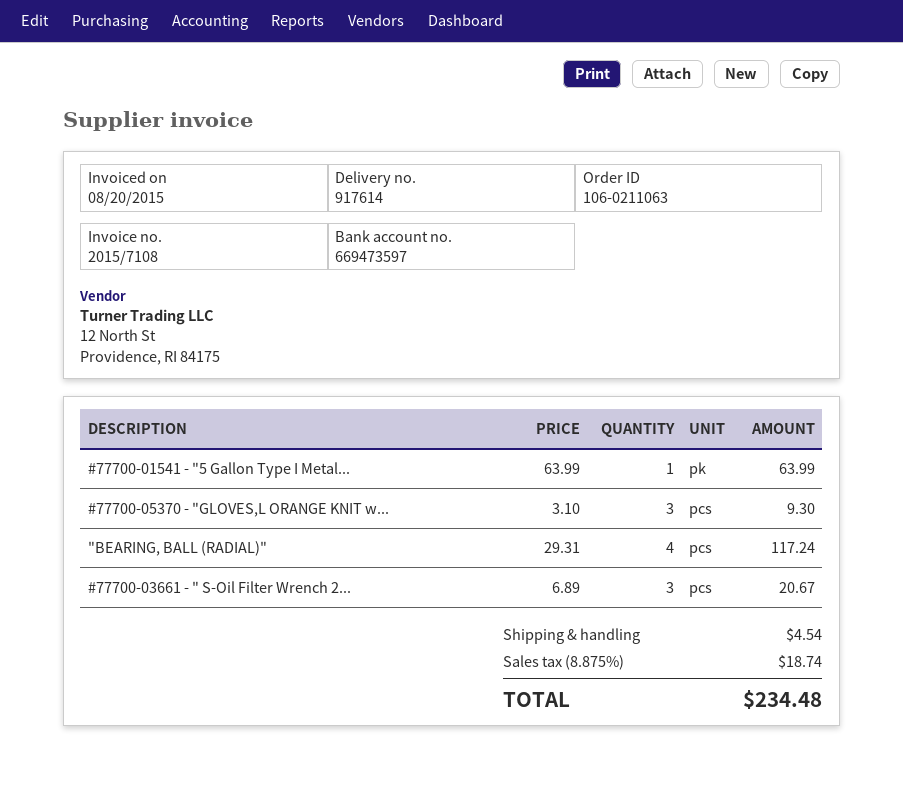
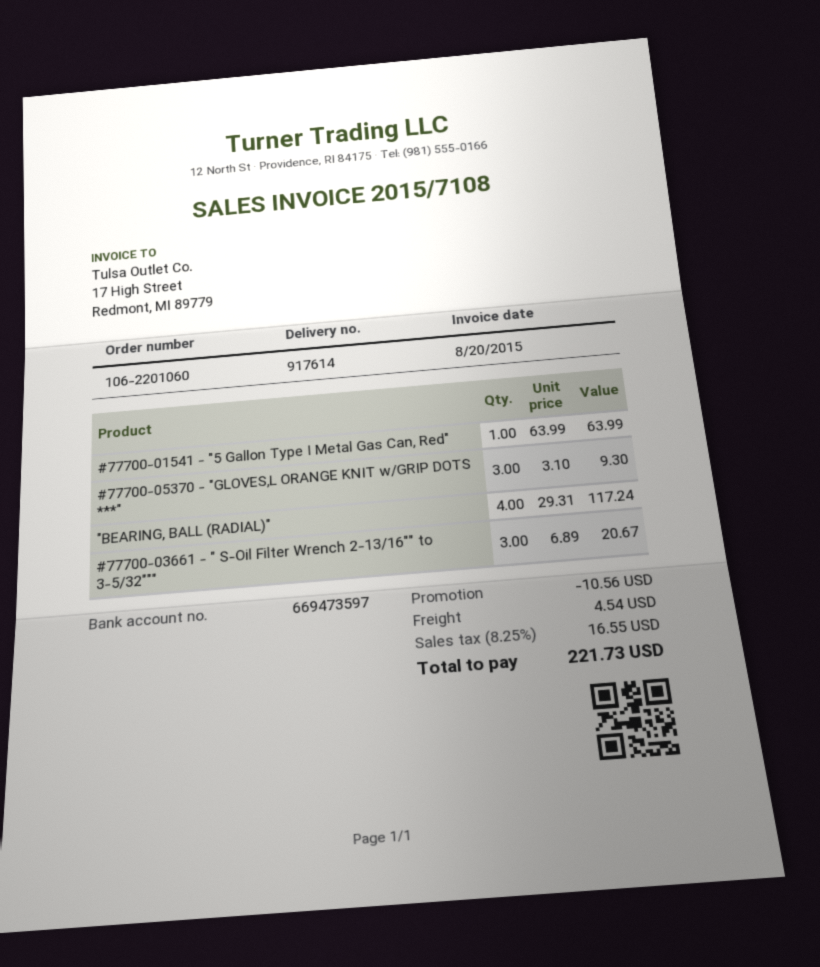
order number: 106-0211063 -> 106-2201060
discount: none -> 10.56
tax: 8.875% = 18.74 -> 8.25% = 16.55
total: 234.48 -> 221.73

